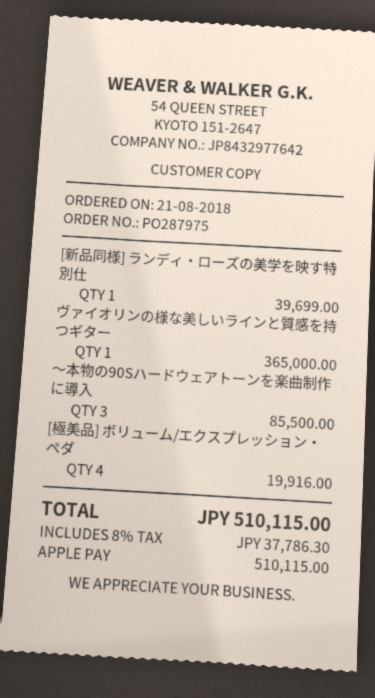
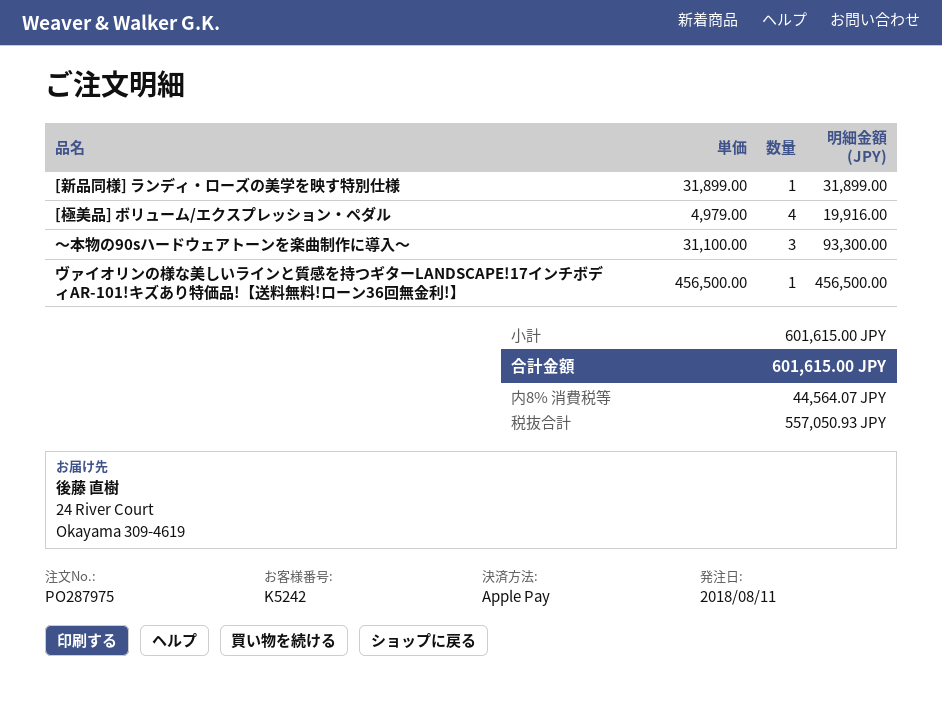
order date: 2018-08-21 -> 2018-08-11
[新品同様] ランディ・ローズの美学を映す特別仕: 1 for 39699.00 -> 1 for 31899.00
ヴァイオリンの様な美しいラインと質感を持つギター: 1 for 365000.00 -> 1 for 456500.00
〜本物の90Sハードウェアトーンを楽曲制作に導入: 3 for 85500.00 -> 3 for 93300.00
tax: 8% = 37786.30 -> 8% = 44564.07
total: 510115.00 -> 601615.00

